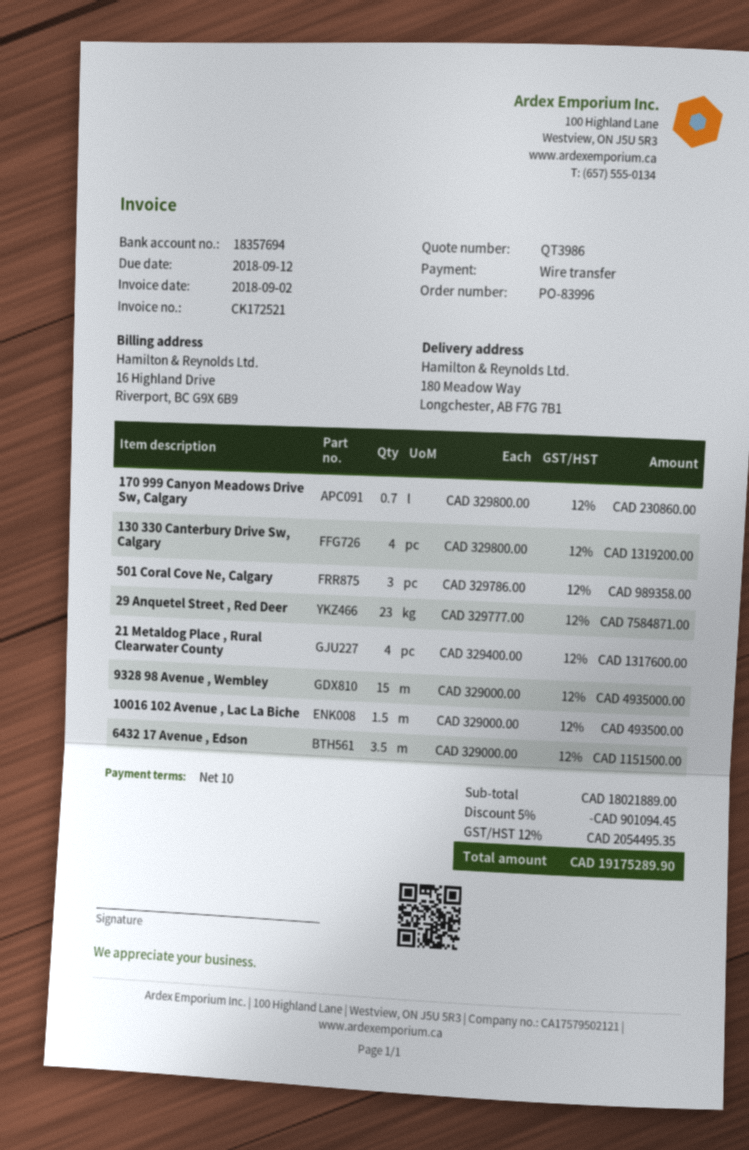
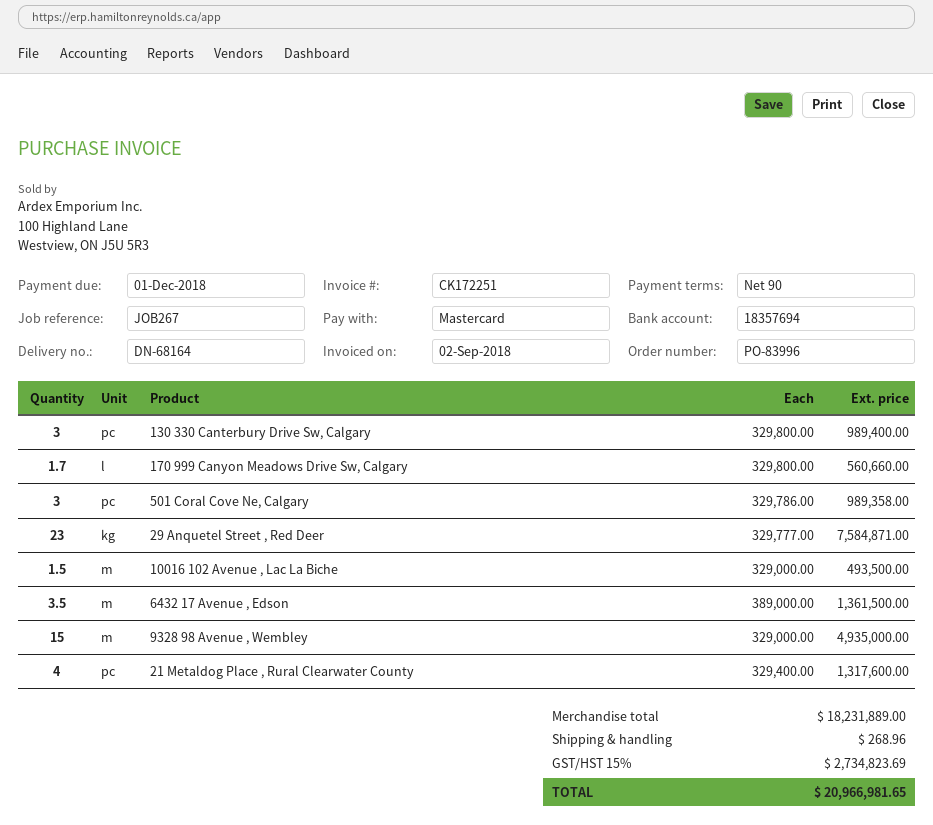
invoice number: CK172521 -> CK172251
payment terms: 10 days -> 90 days
due date: 2018-09-12 -> 2018-12-01
payment method: bank transfer -> Mastercard
170 999 Canyon Meadows Drive Sw, Calgary: 0.7 x 329800.00 = 230860.00 -> 1.7 x 329800.00 = 560660.00
130 330 Canterbury Drive Sw, Calgary: 4 x 329800.00 = 1319200.00 -> 3 x 329800.00 = 989400.00
6432 17 Avenue , Edson: 3.5 x 329000.00 = 1151500.00 -> 3.5 x 389000.00 = 1361500.00
subtotal: 18021889.00 -> 18231889.00
discount: 5% = 901094.45 -> none
shipping: none -> 268.96
tax: 12% = 2054495.35 -> 15% = 2734823.69
total: 19175289.90 -> 20966981.65

